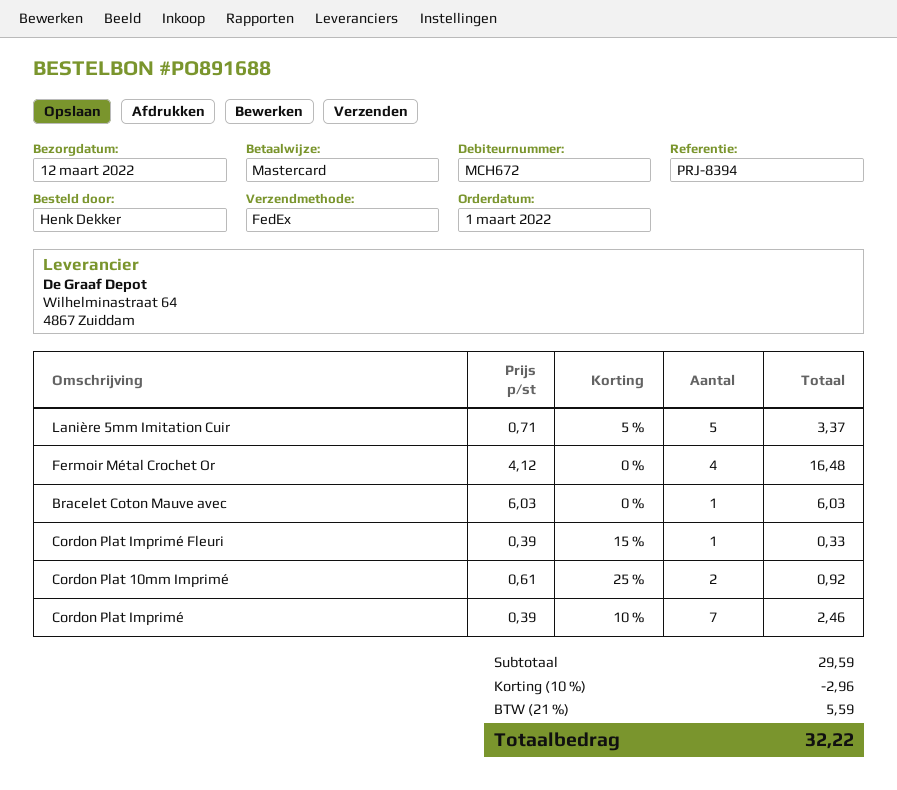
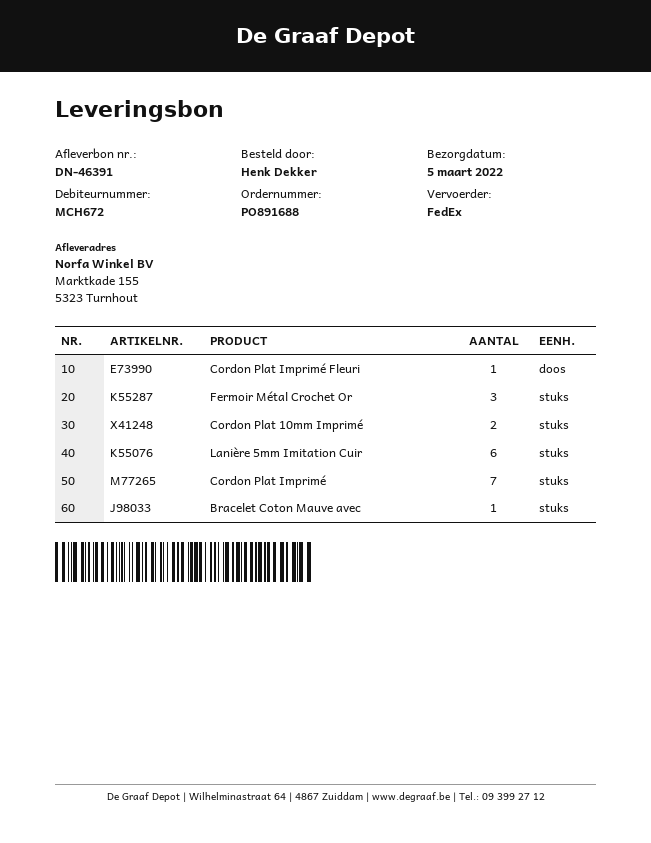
delivery date: 2022-03-12 -> 2022-03-05
Lanière 5mm Imitation Cuir: 5 -> 6
Fermoir Métal Crochet Or: 4 -> 3

